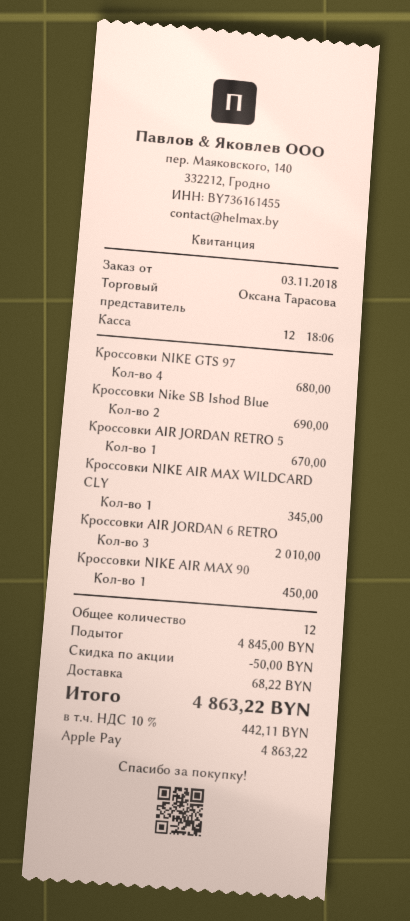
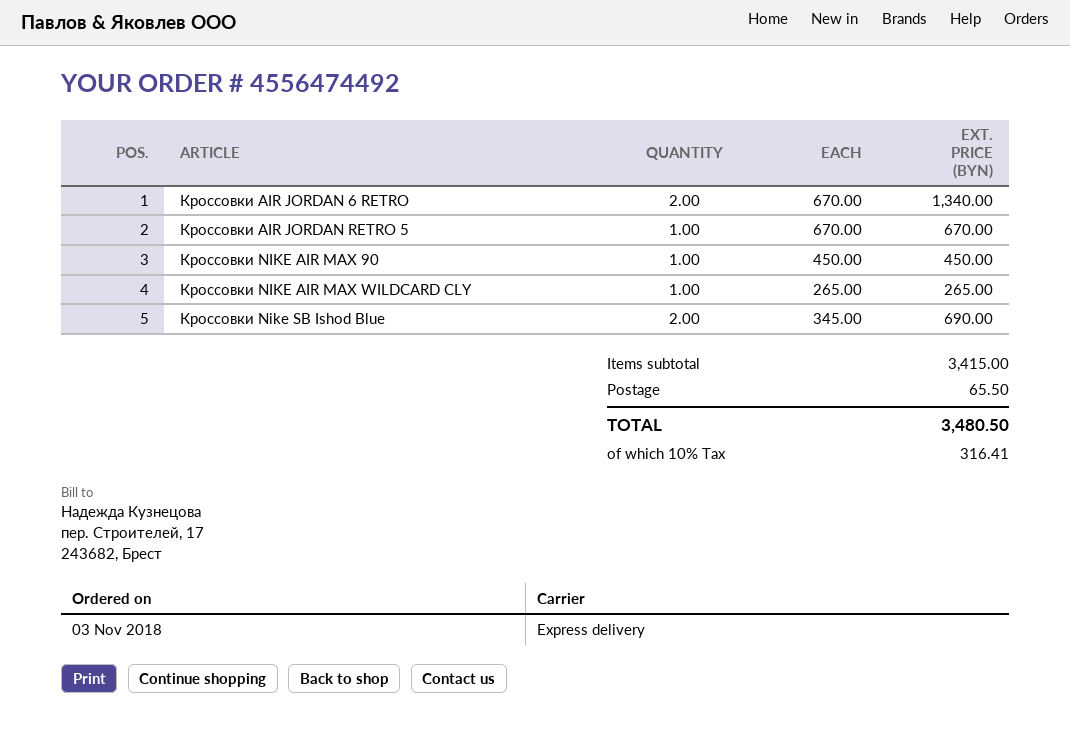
Кроссовки NIKE GTS 97: 4 for 680.00 -> none
Кроссовки NIKE AIR MAX WILDCARD CLY: 1 for 345.00 -> 1 for 265.00
Кроссовки AIR JORDAN 6 RETRO: 3 for 2010.00 -> 2 for 1340.00
subtotal: 4845.00 -> 3415.00
discount: 50.00 -> none
shipping: 68.22 -> 65.50
tax: 10% = 442.11 -> 10% = 316.41
total: 4863.22 -> 3480.50

